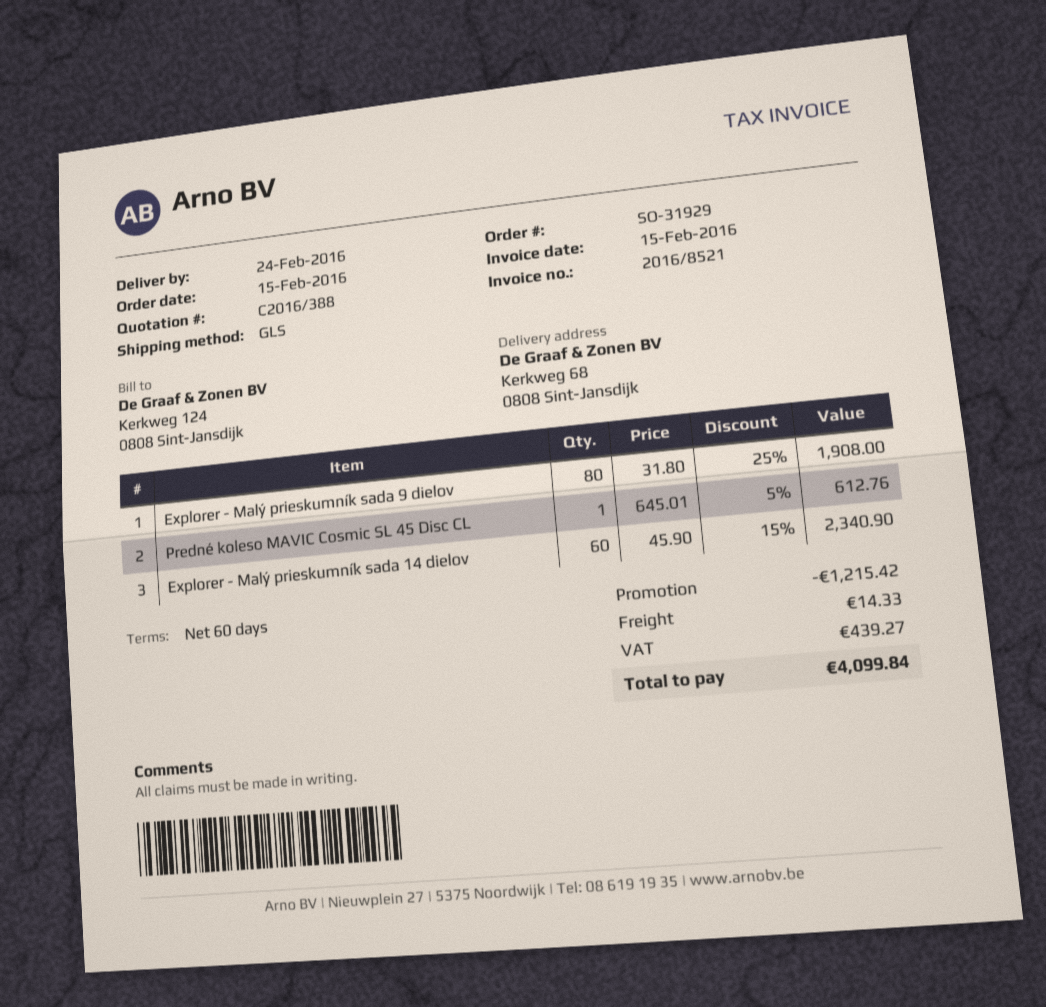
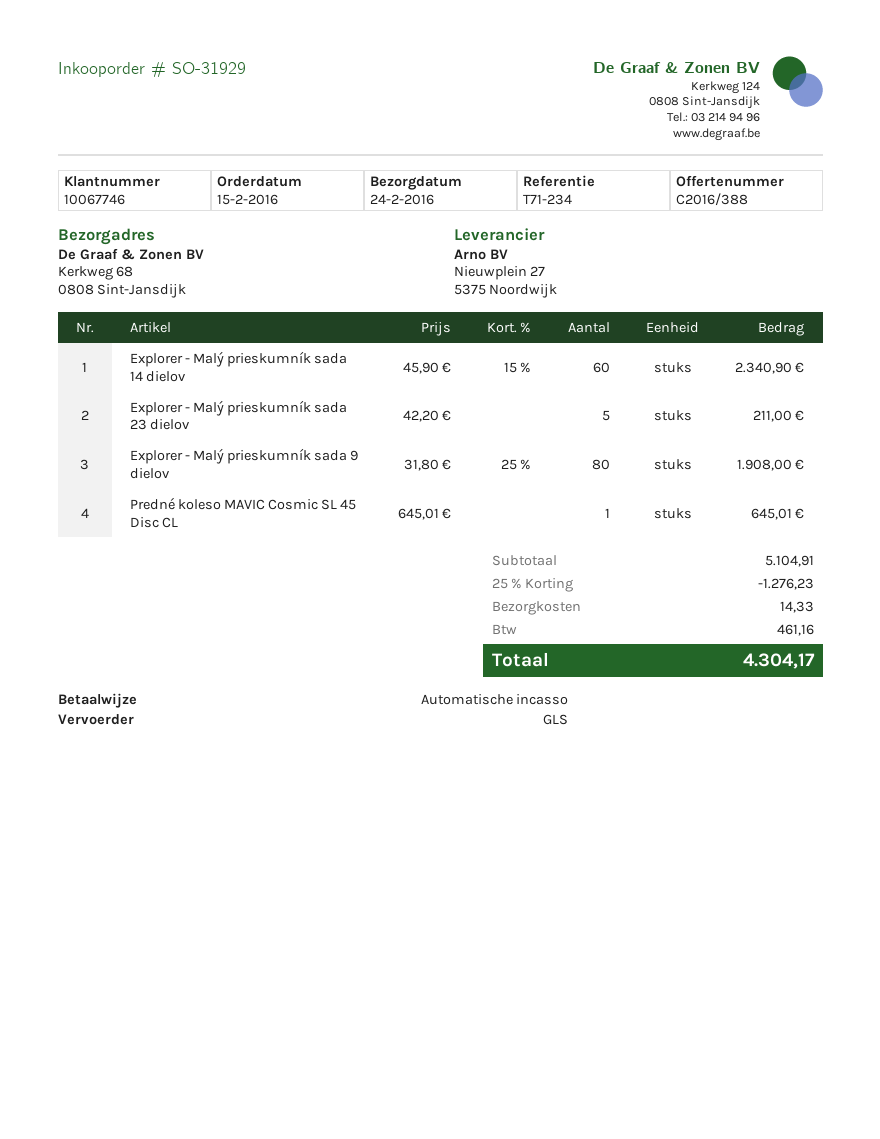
Predné koleso MAVIC Cosmic SL 45 Disc CL: 1 x 645.01 - 5% = 612.76 -> 1 x 645.01 = 645.01
Explorer - Malý prieskumník sada 23 dielov: none -> 5 x 42.20 = 211.00
discount: 1215.42 -> 1276.23
tax: 439.27 -> 461.16
total: 4099.84 -> 4304.17

